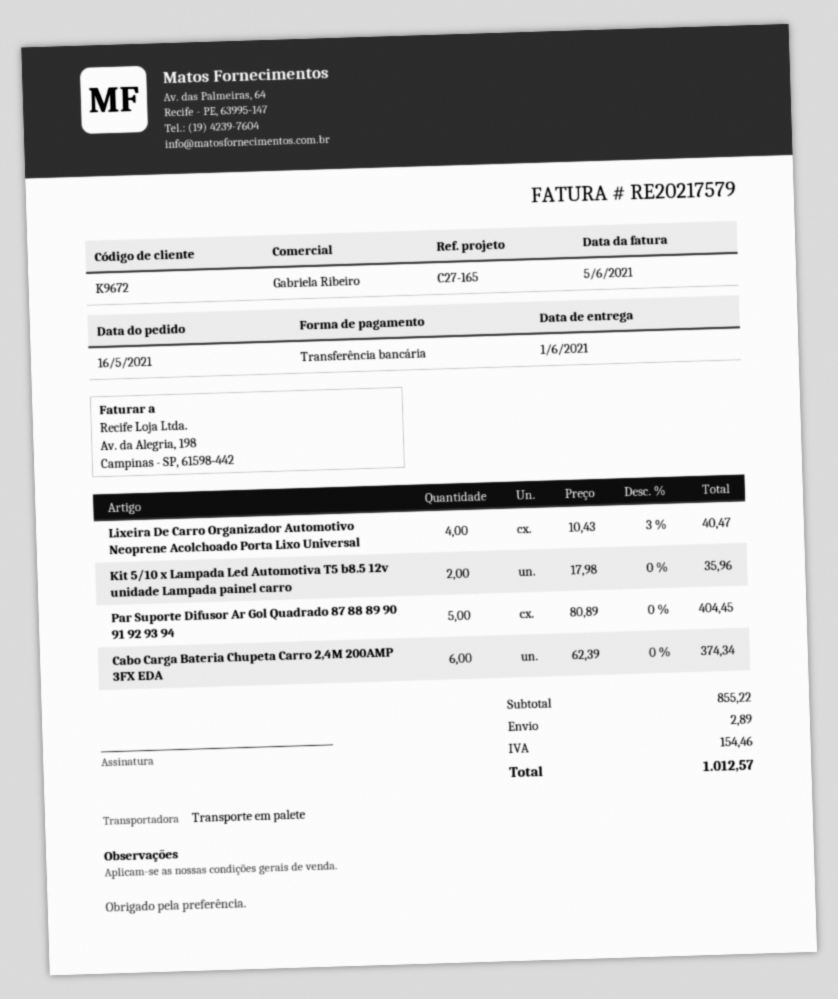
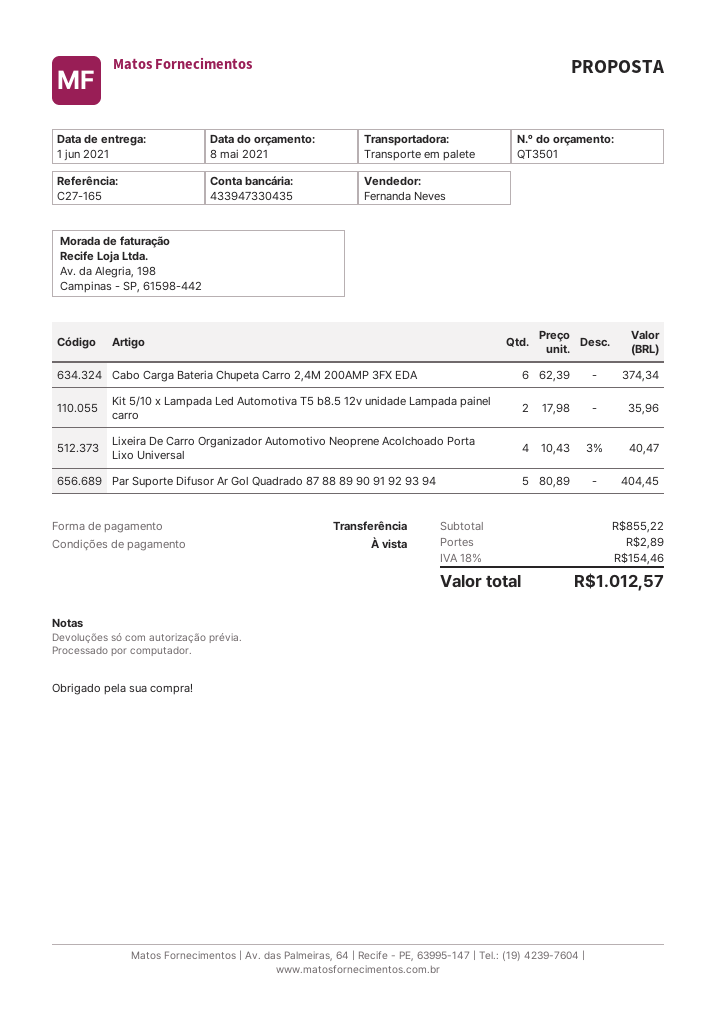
sales rep: Gabriela Ribeiro -> Fernanda Neves

